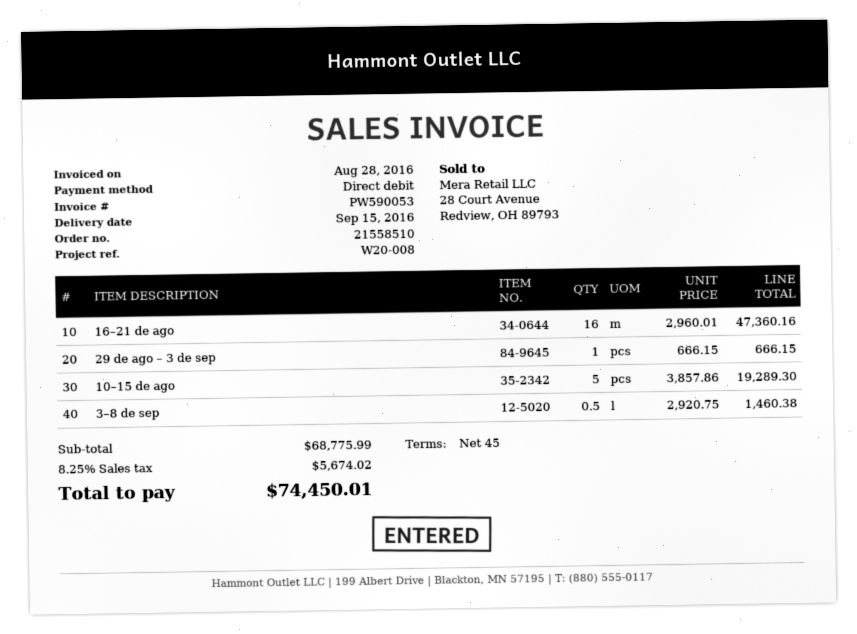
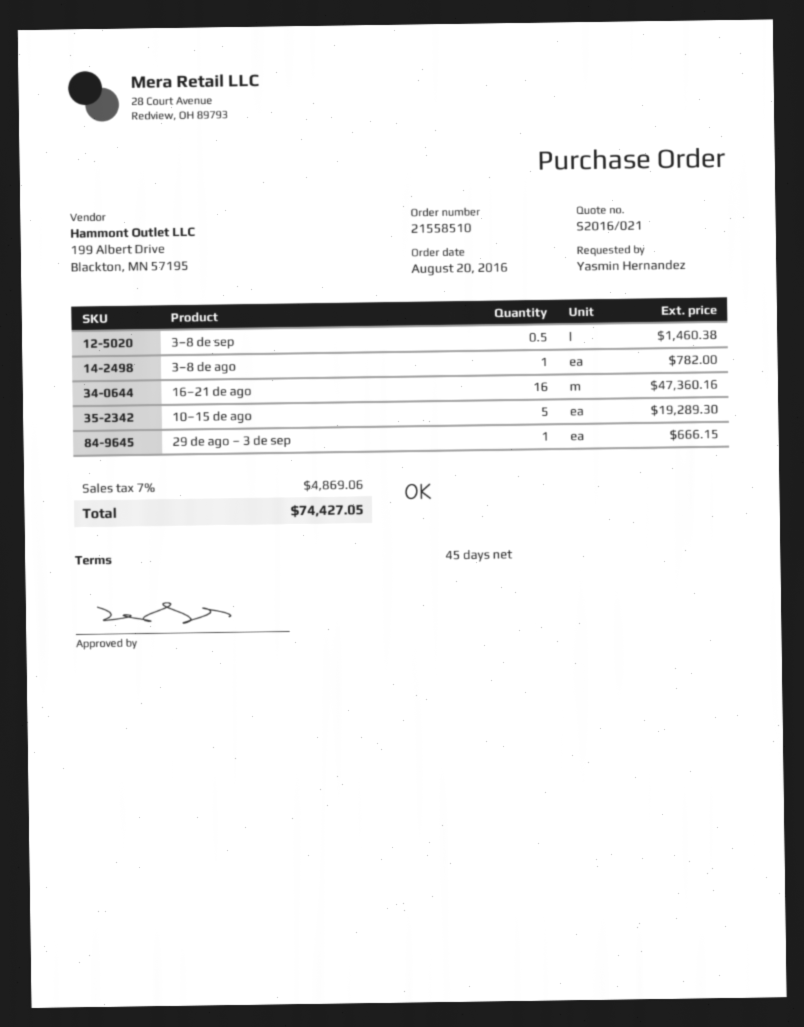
3–8 de ago: none -> 1 for 782.00
tax: 8.25% = 5674.02 -> 7% = 4869.06
total: 74450.01 -> 74427.05

